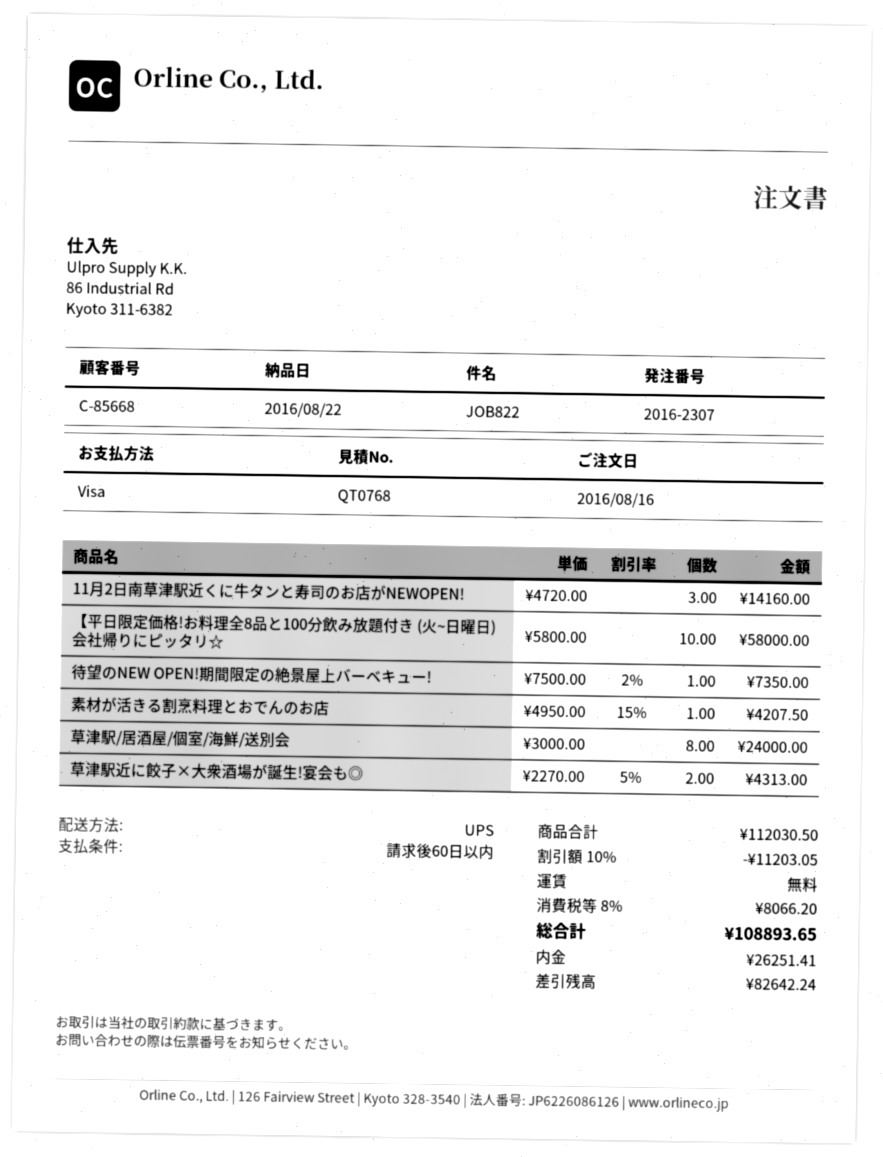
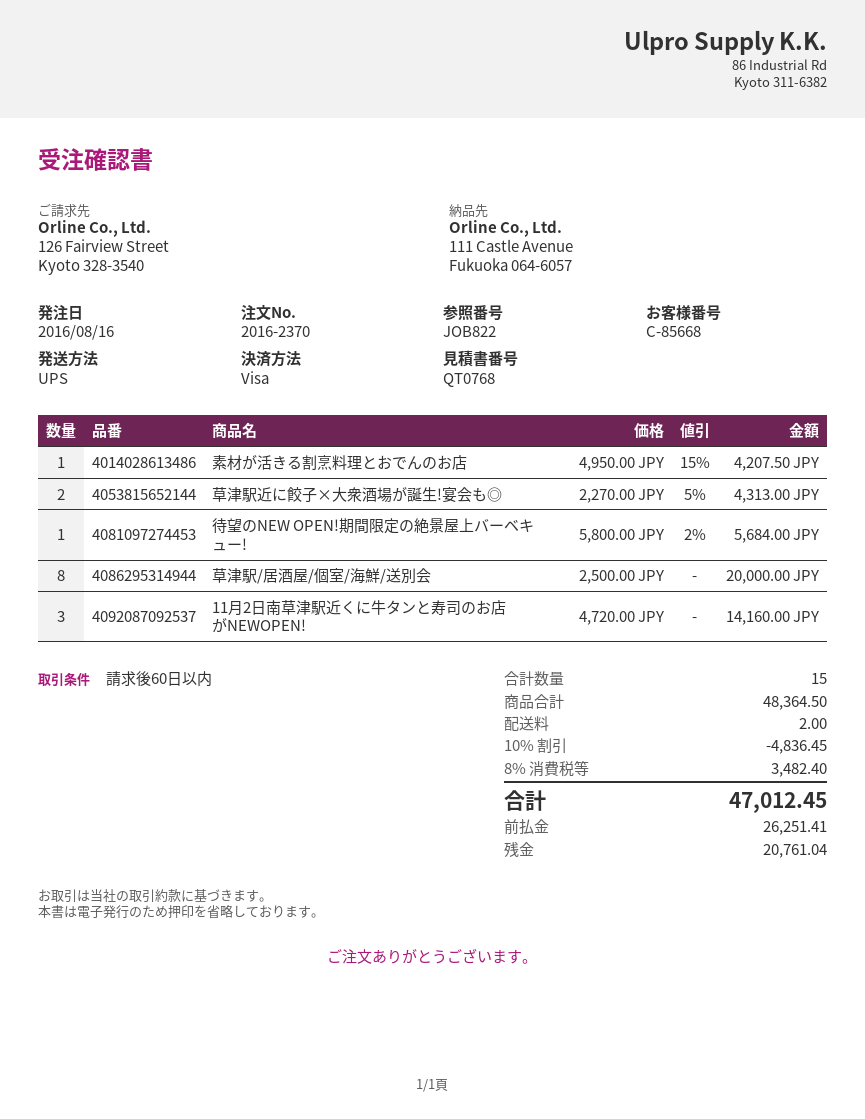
order number: 2016-2307 -> 2016-2370
【平日限定価格!お料理全8品と100分飲み放題付き (火~日曜日)会社帰りにピッタリ☆: 10 x 5800.00 = 58000.00 -> none
待望のNEW OPEN!期間限定の絶景屋上バーベキュー!: 1 x 7500.00 - 2% = 7350.00 -> 1 x 5800.00 - 2% = 5684.00
草津駅/居酒屋/個室/海鮮/送別会: 8 x 3000.00 = 24000.00 -> 8 x 2500.00 = 20000.00
subtotal: 112030.50 -> 48364.50
discount: 10% = 11203.05 -> 10% = 4836.45
shipping: 0.00 -> 2.00
tax: 8% = 8066.20 -> 8% = 3482.40
total: 108893.65 -> 47012.45
balance: 82642.24 -> 20761.04

